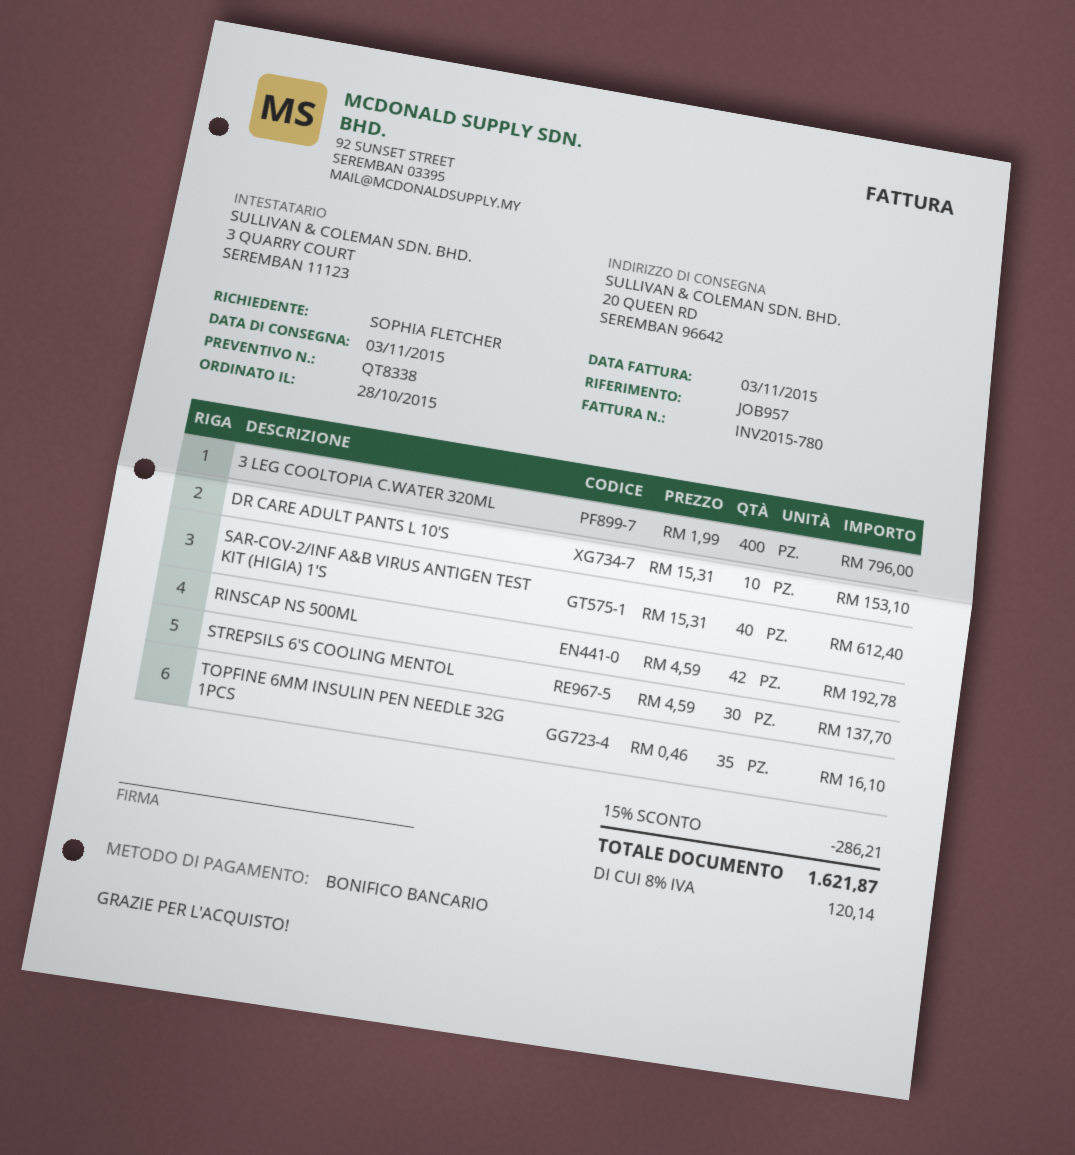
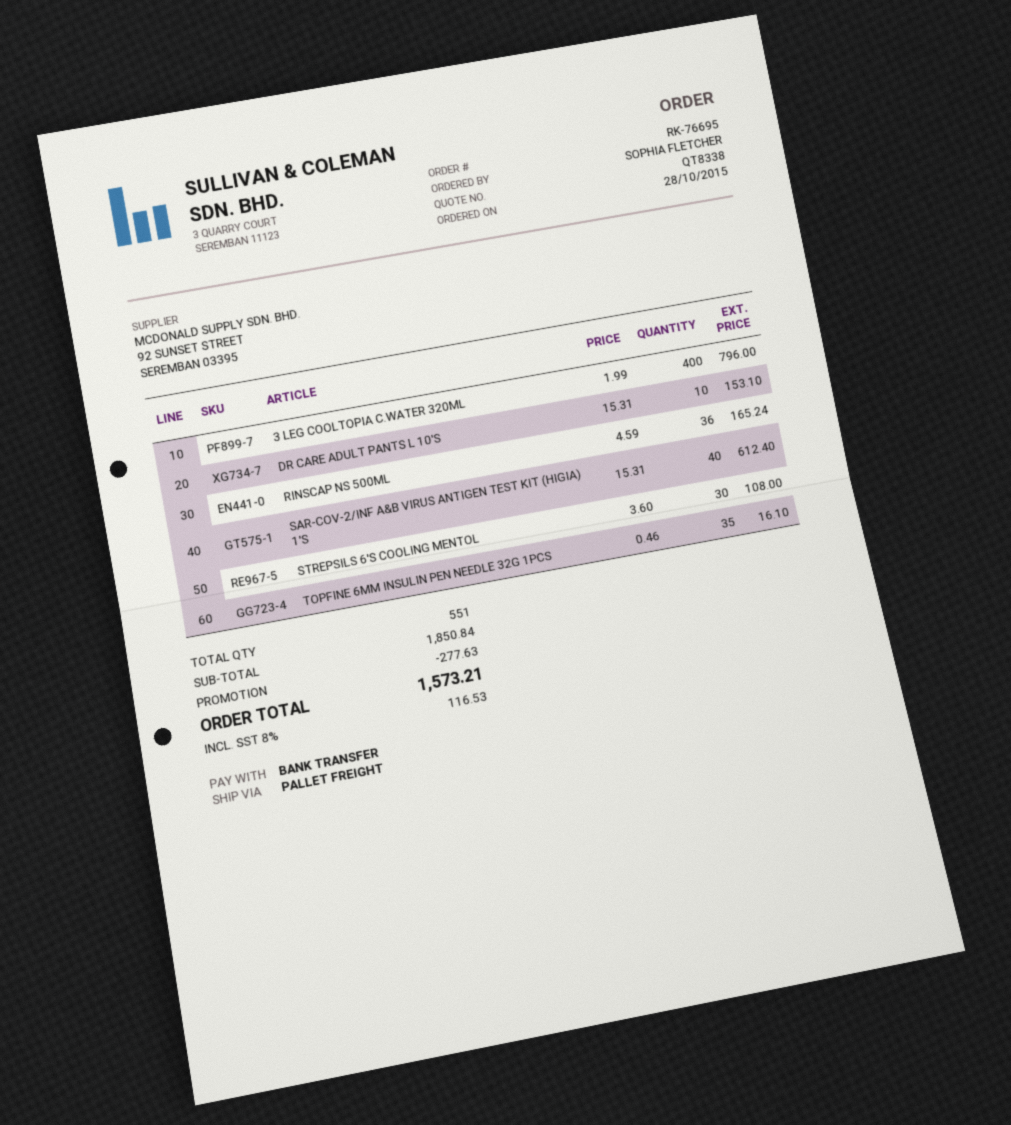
RINSCAP NS 500ML: 42 x 4.59 = 192.78 -> 36 x 4.59 = 165.24
STREPSILS 6'S COOLING MENTOL: 30 x 4.59 = 137.70 -> 30 x 3.60 = 108.00
discount: 286.21 -> 277.63
tax: 8% = 120.14 -> 8% = 116.53
total: 1621.87 -> 1573.21

